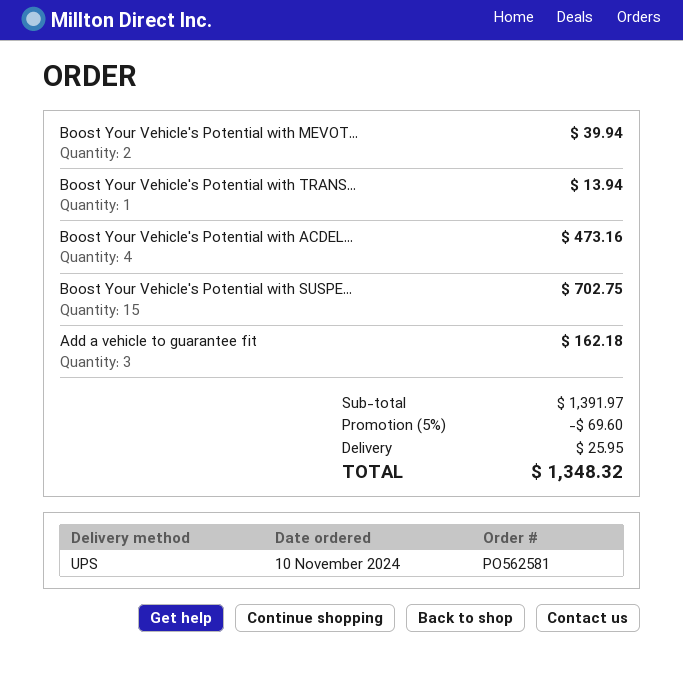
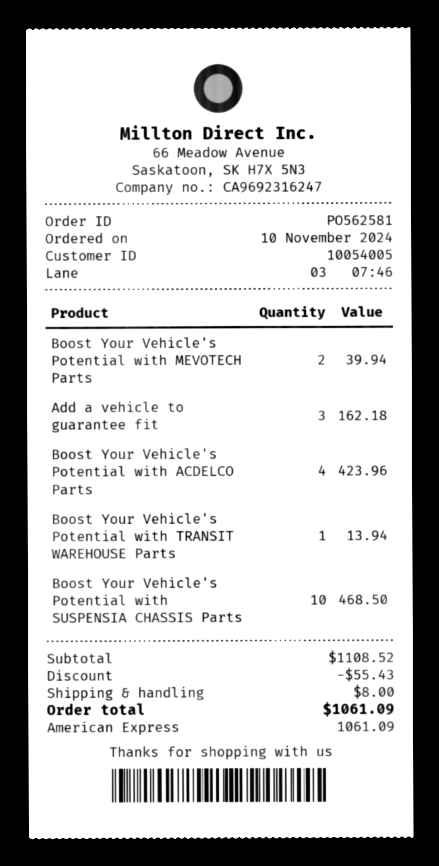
Boost Your Vehicle's Potential with ACDEL...: 4 for 473.16 -> 4 for 423.96
Boost Your Vehicle's Potential with SUSPE...: 15 for 702.75 -> 10 for 468.50
subtotal: 1391.97 -> 1108.52
discount: 69.60 -> 55.43
shipping: 25.95 -> 8.00
total: 1348.32 -> 1061.09

